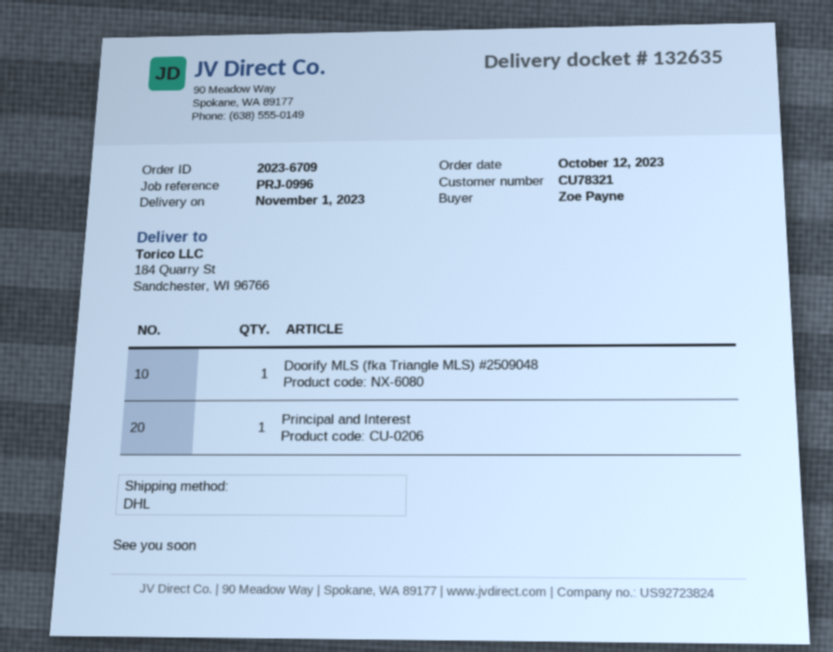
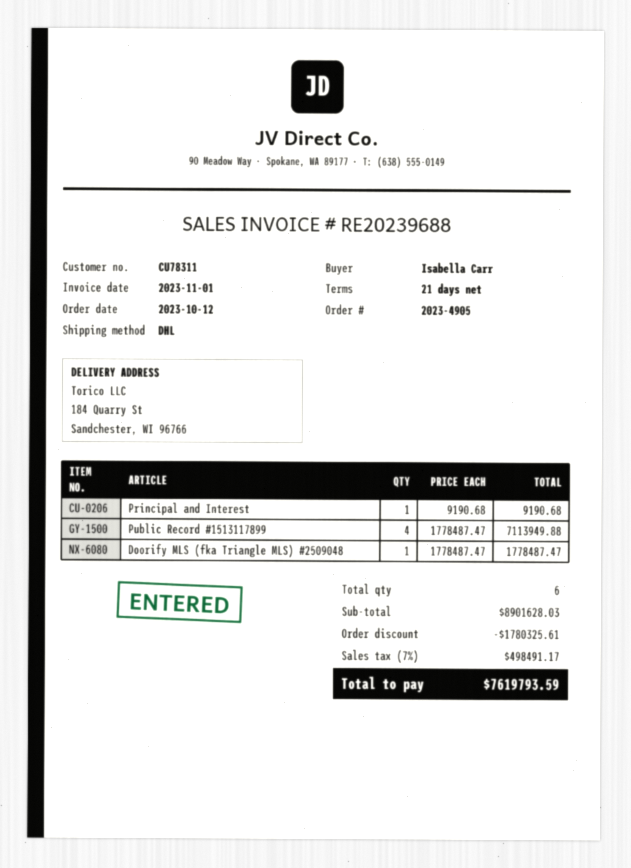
order number: 2023-6709 -> 2023-4905
customer number: CU78321 -> CU78311
ordered by: Zoe Payne -> Isabella Carr
Public Record #1513117899: none -> 4

